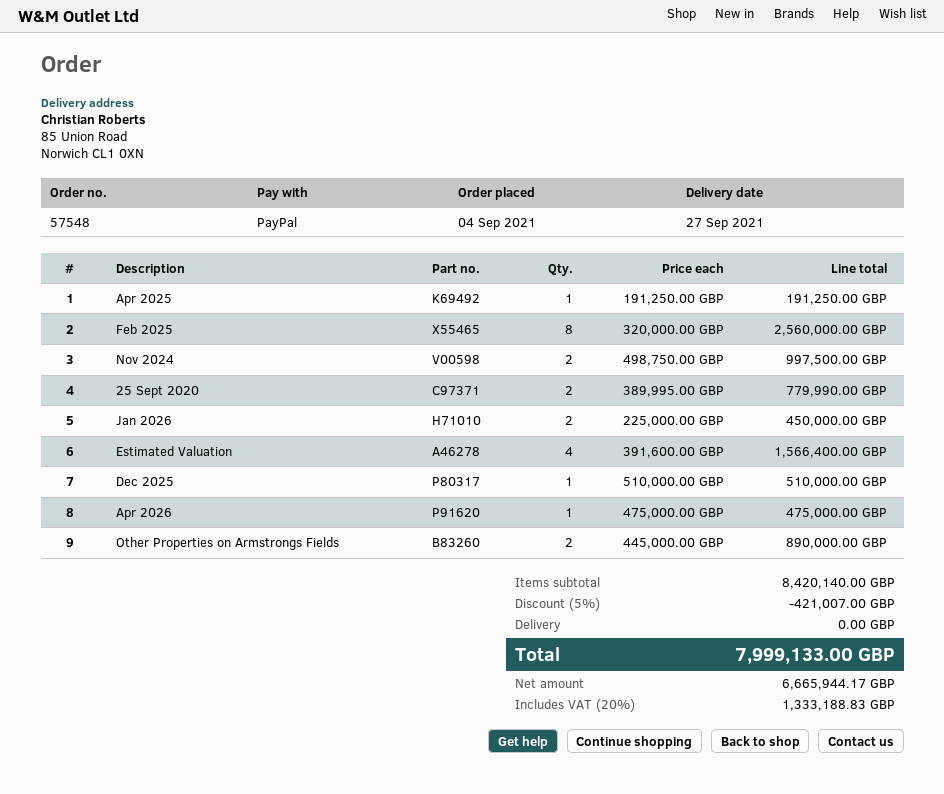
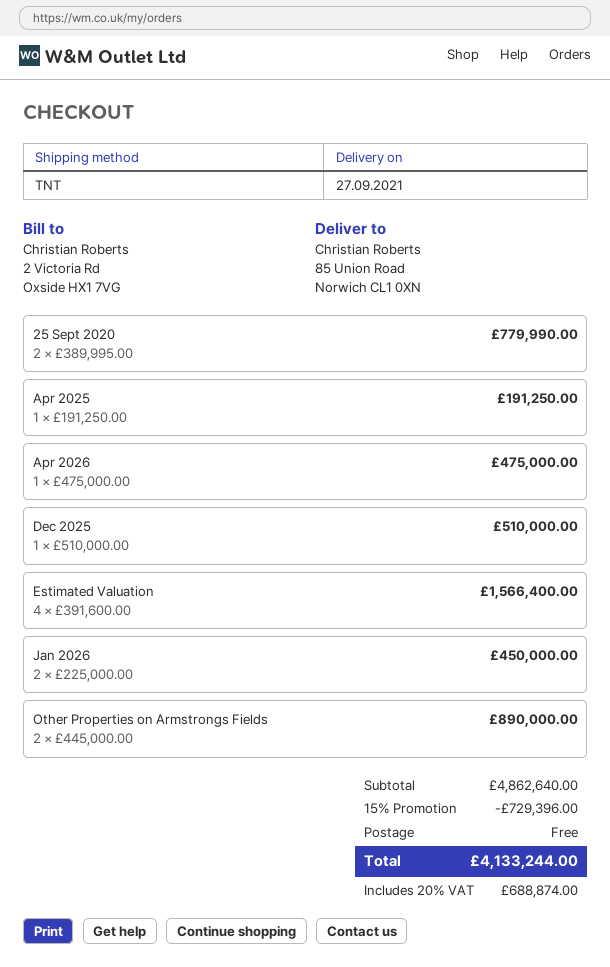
Feb 2025: 8 x 320000.00 = 2560000.00 -> none
Nov 2024: 2 x 498750.00 = 997500.00 -> none
subtotal: 8420140.00 -> 4862640.00
discount: 5% = 421007.00 -> 15% = 729396.00
tax: 20% = 1333188.83 -> 20% = 688874.00
total: 7999133.00 -> 4133244.00

